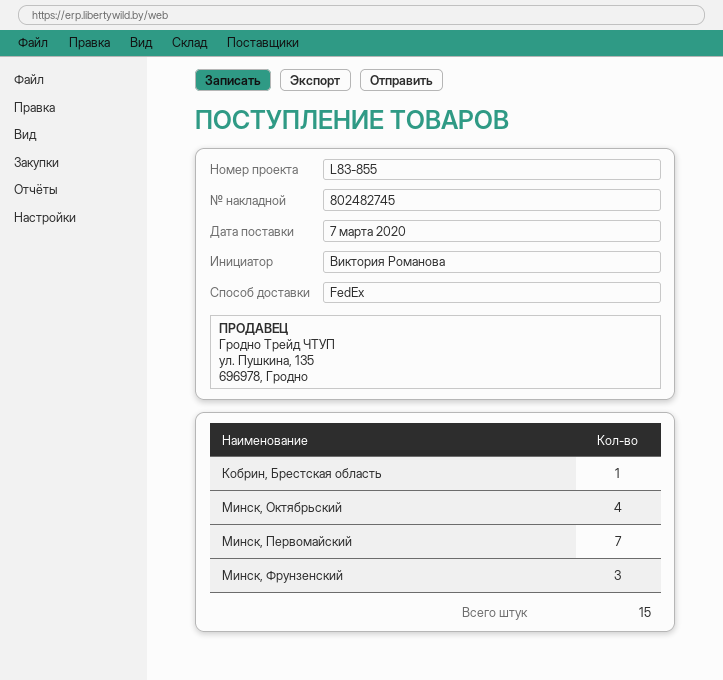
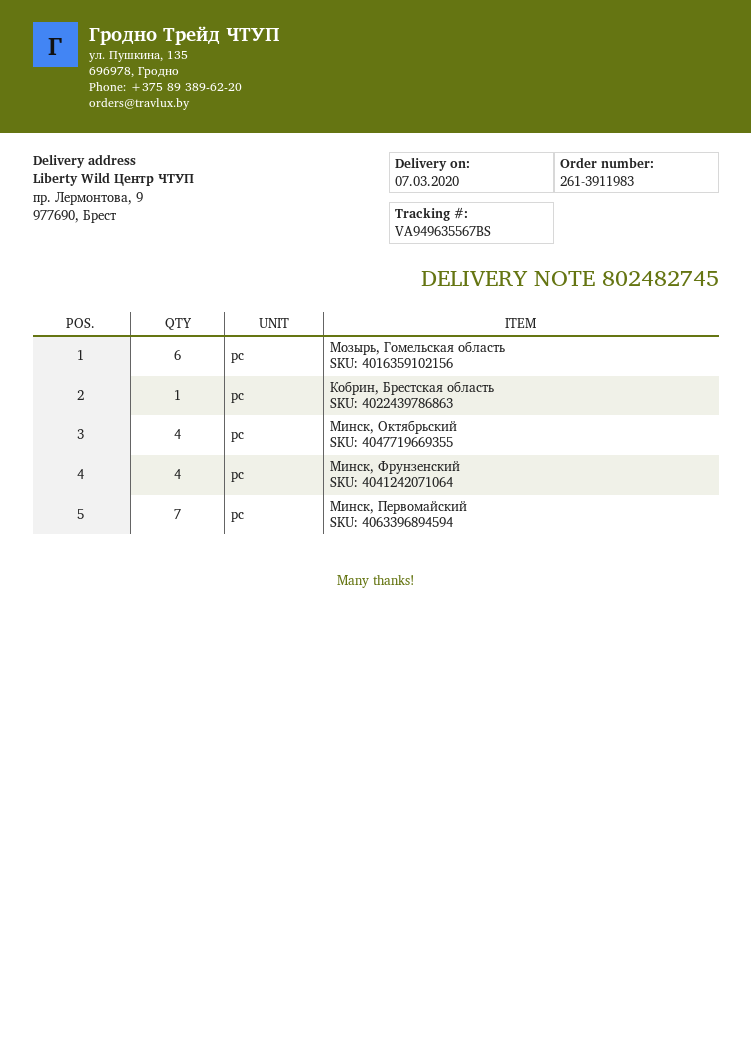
Минск, Фрунзенский: 3 -> 4
Мозырь, Гомельская область: none -> 6

